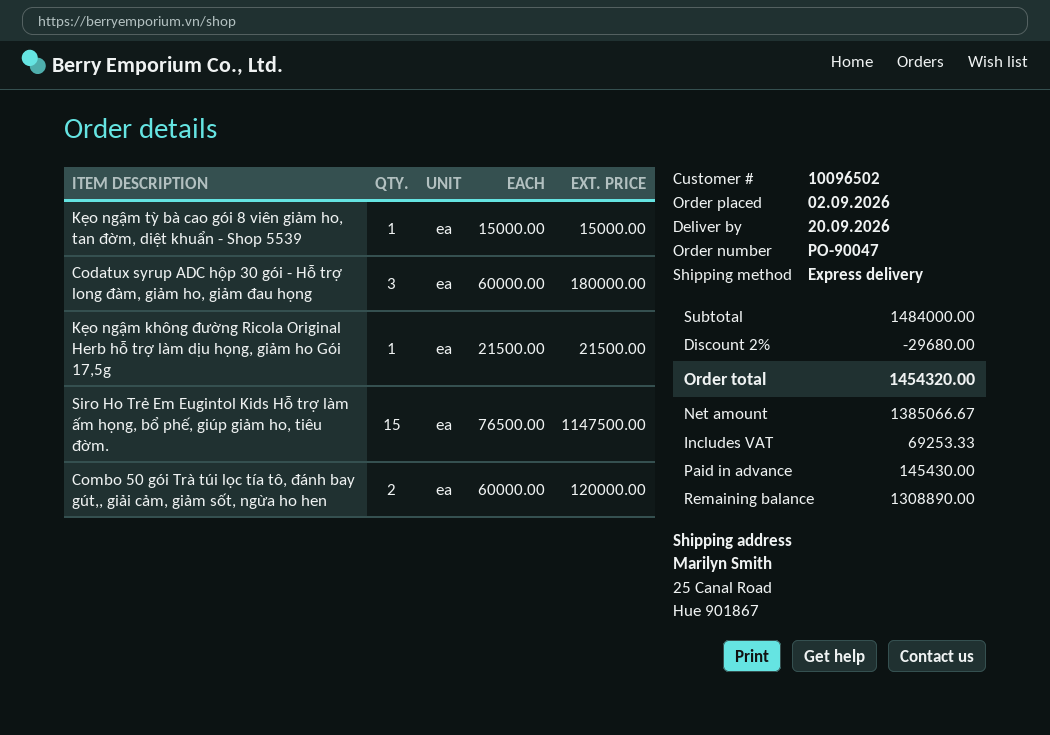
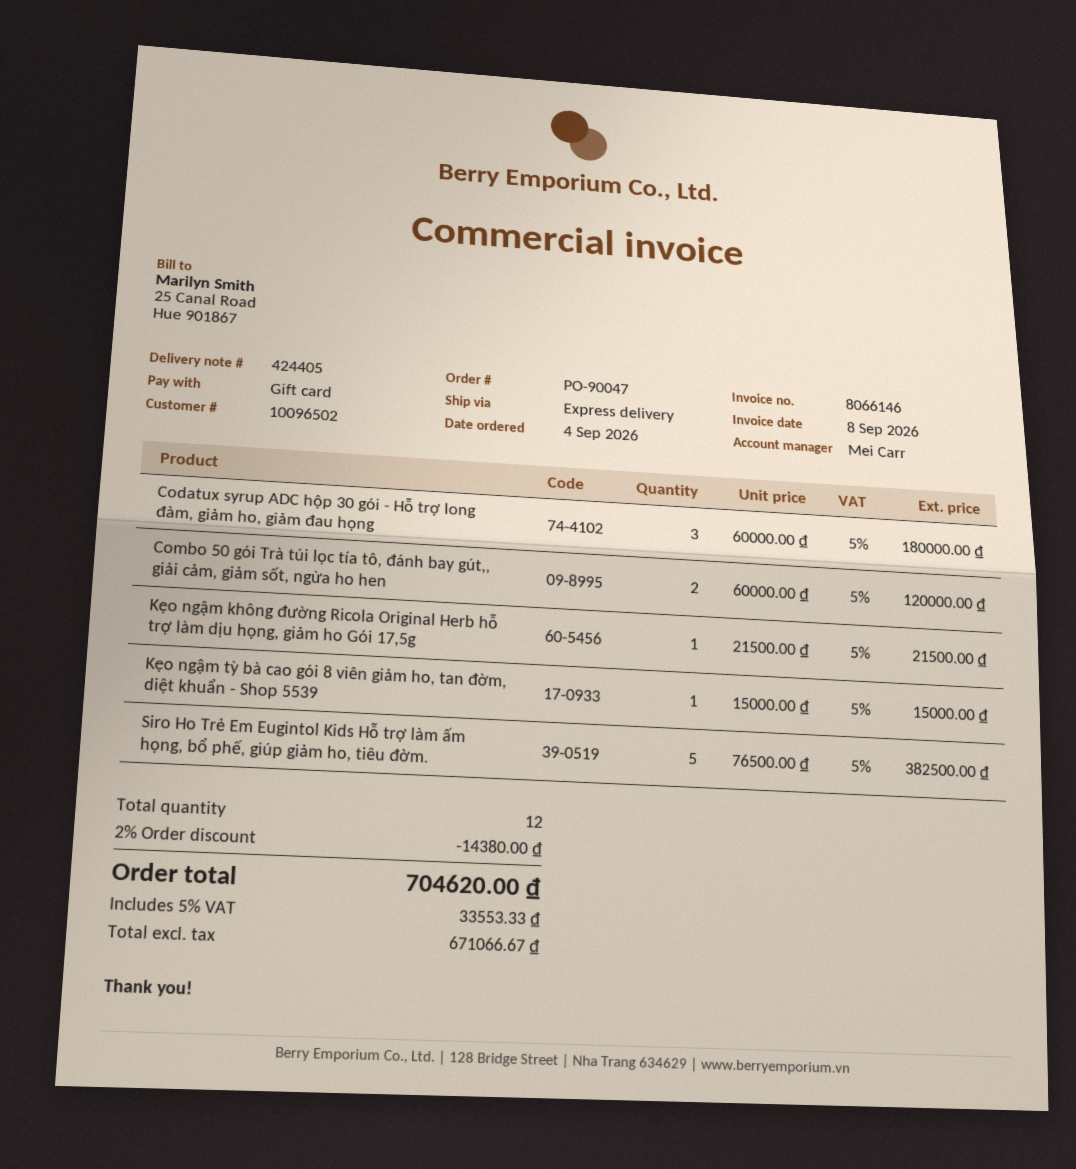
order date: 2026-09-02 -> 2026-09-04
Siro Ho Trẻ Em Eugintol Kids Hỗ trợ làm ấm họng, bổ phế, giúp giảm ho, tiêu đờm.: 15 x 76500.00 = 1147500.00 -> 5 x 76500.00 = 382500.00
discount: 2% = 29680.00 -> 2% = 14380.00
net: 1385066.67 -> 671066.67
tax: 69253.33 -> 33553.33
total: 1454320.00 -> 704620.00

